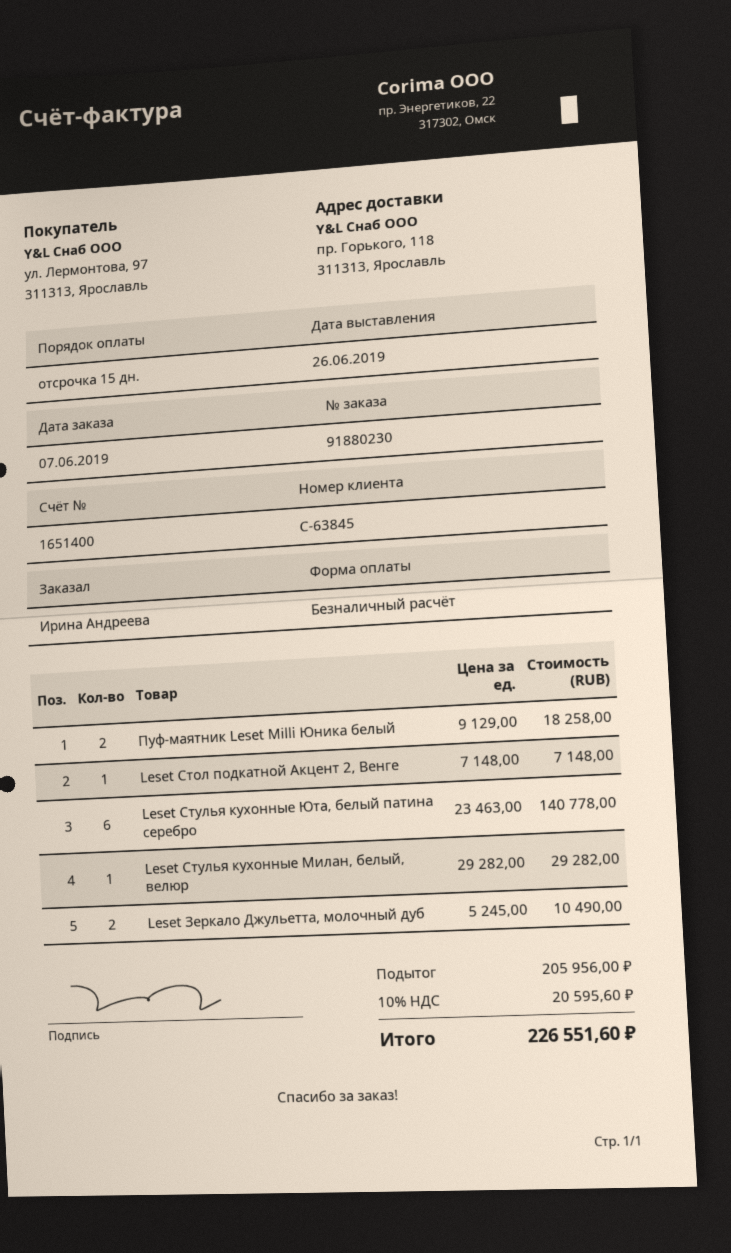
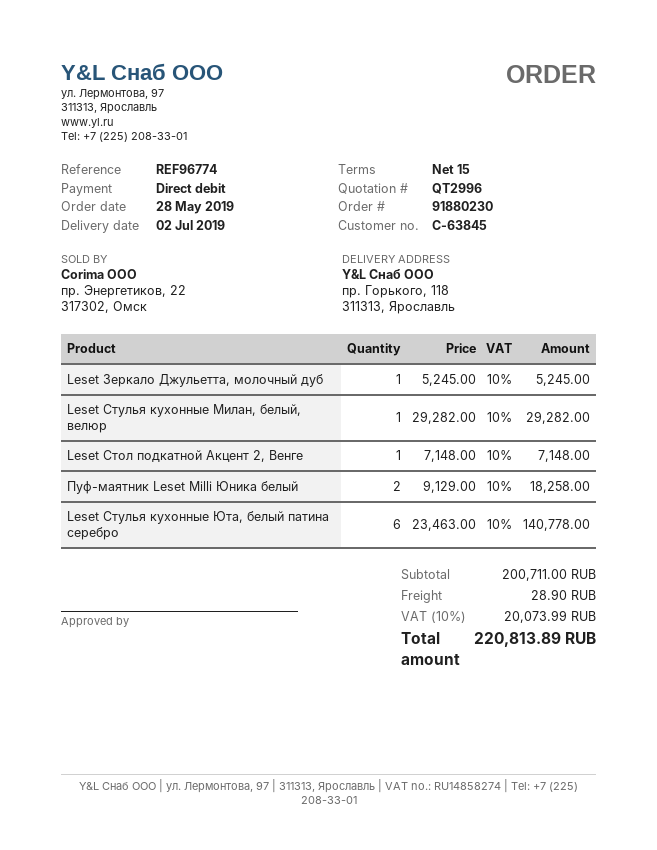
order date: 2019-06-07 -> 2019-05-28
payment method: bank transfer -> direct debit
Leset Зеркало Джульетта, молочный дуб: 2 x 5245.00 = 10490.00 -> 1 x 5245.00 = 5245.00
subtotal: 205956.00 -> 200711.00
shipping: none -> 28.90
tax: 10% = 20595.60 -> 10% = 20073.99
total: 226551.60 -> 220813.89

